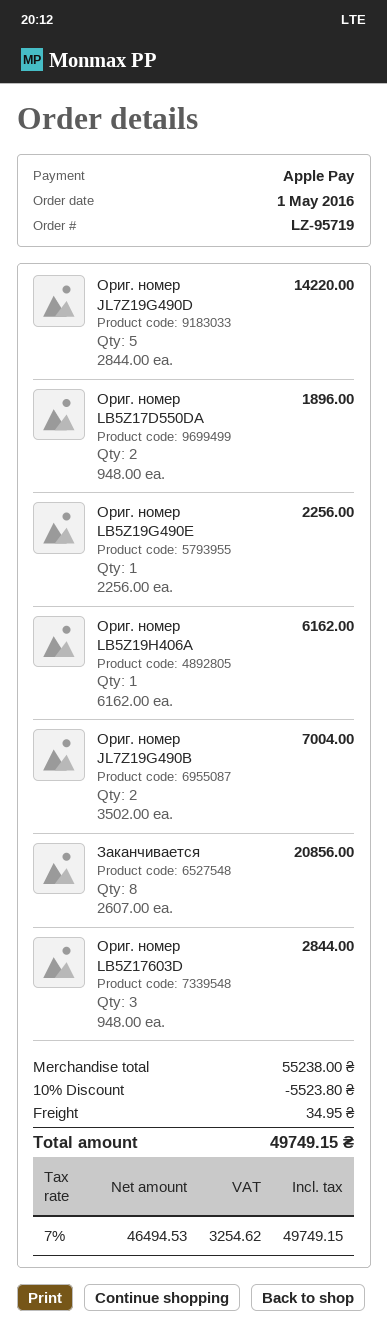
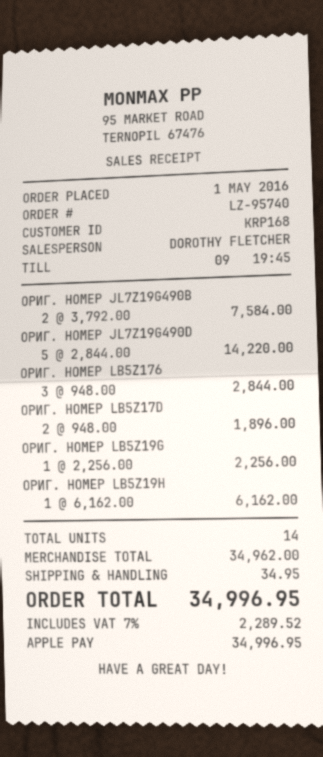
order number: LZ-95719 -> LZ-95740
Ориг. номер JL7Z19G490B: 2 x 3502.00 = 7004.00 -> 2 x 3792.00 = 7584.00
Заканчивается: 8 x 2607.00 = 20856.00 -> none
subtotal: 55238.00 -> 34962.00
discount: 10% = 5523.80 -> none
tax: 7% = 3254.62 -> 7% = 2289.52
total: 49749.15 -> 34996.95

